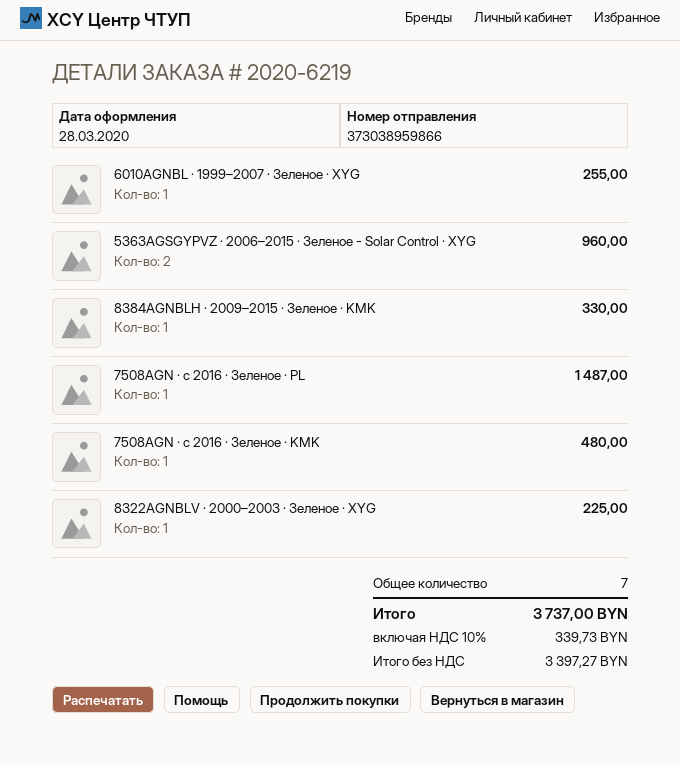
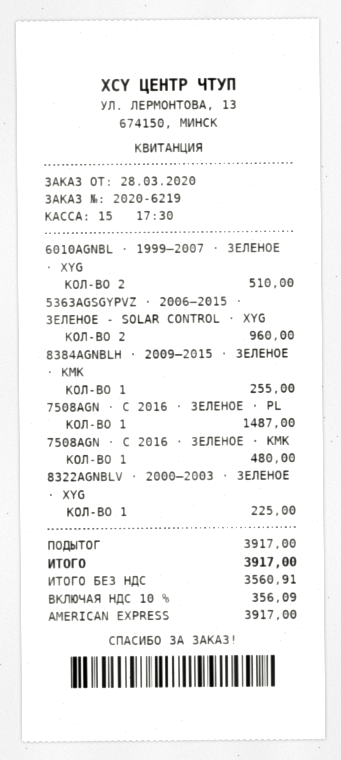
6010AGNBL · 1999–2007 · Зеленое · XYG: 1 for 255.00 -> 2 for 510.00
8384AGNBLH · 2009–2015 · Зеленое · KMK: 1 for 330.00 -> 1 for 255.00
net: 3397.27 -> 3560.91
tax: 10% = 339.73 -> 10% = 356.09
total: 3737.00 -> 3917.00

